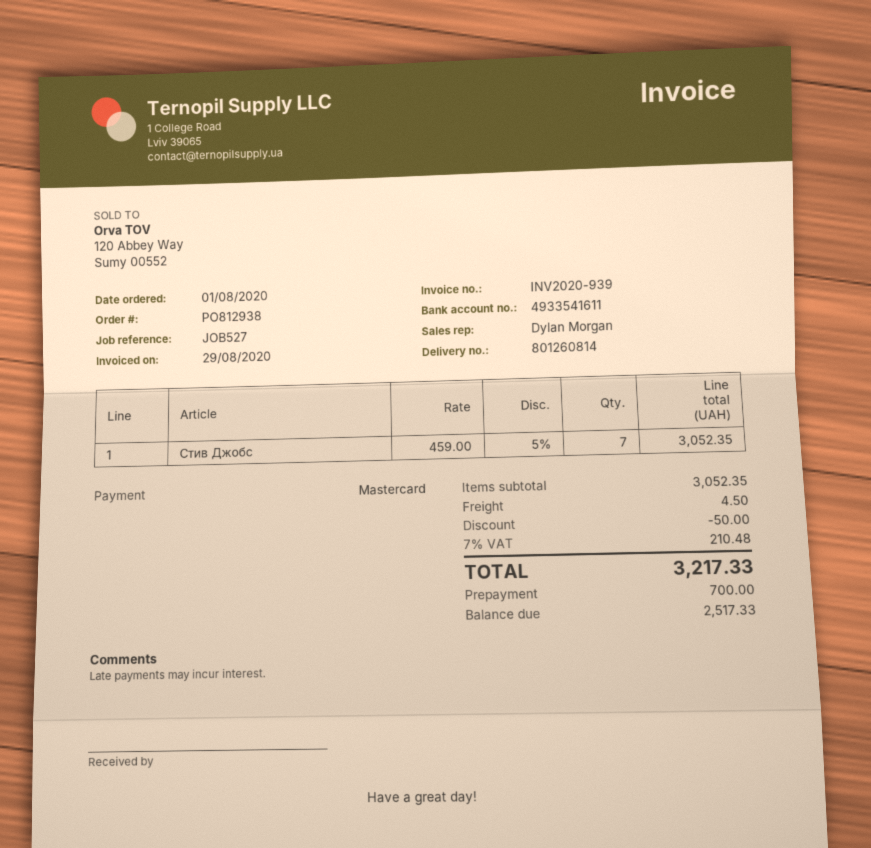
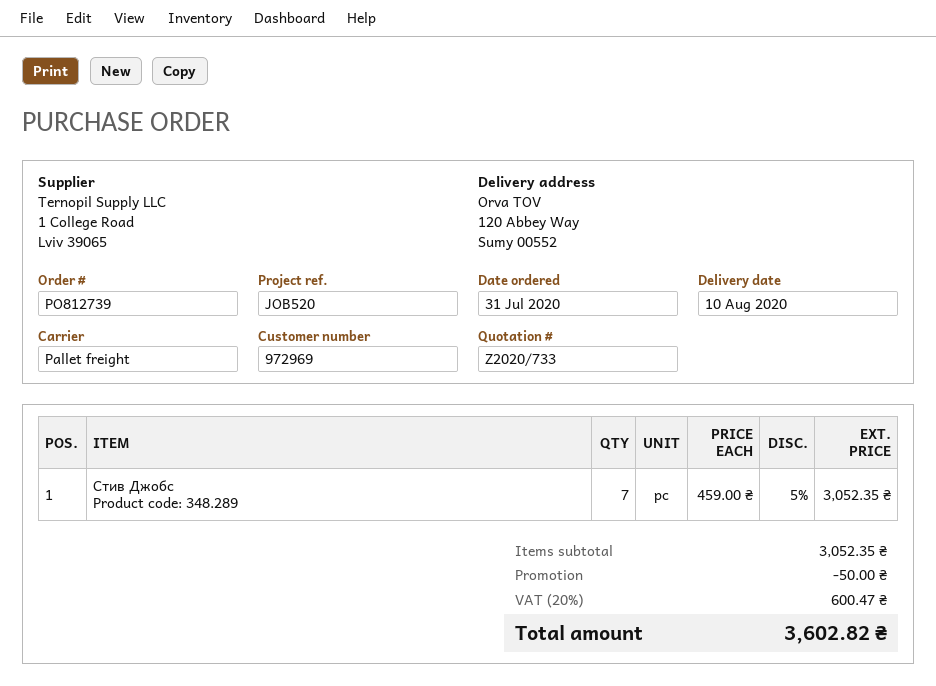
order number: PO812938 -> PO812739
order date: 2020-08-01 -> 2020-07-31
reference: JOB527 -> JOB520
shipping: 4.50 -> none
tax: 7% = 210.48 -> 20% = 600.47
total: 3217.33 -> 3602.82

